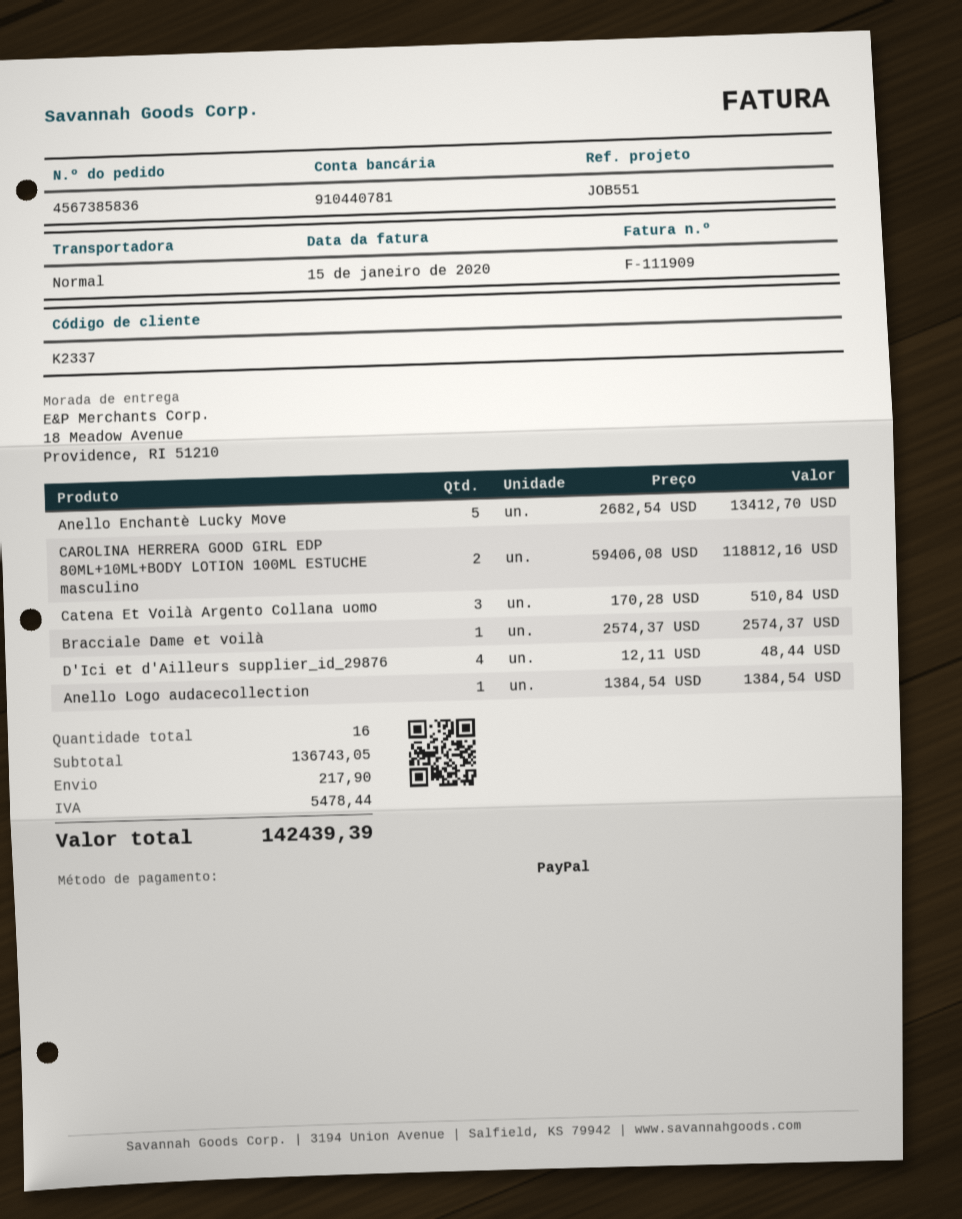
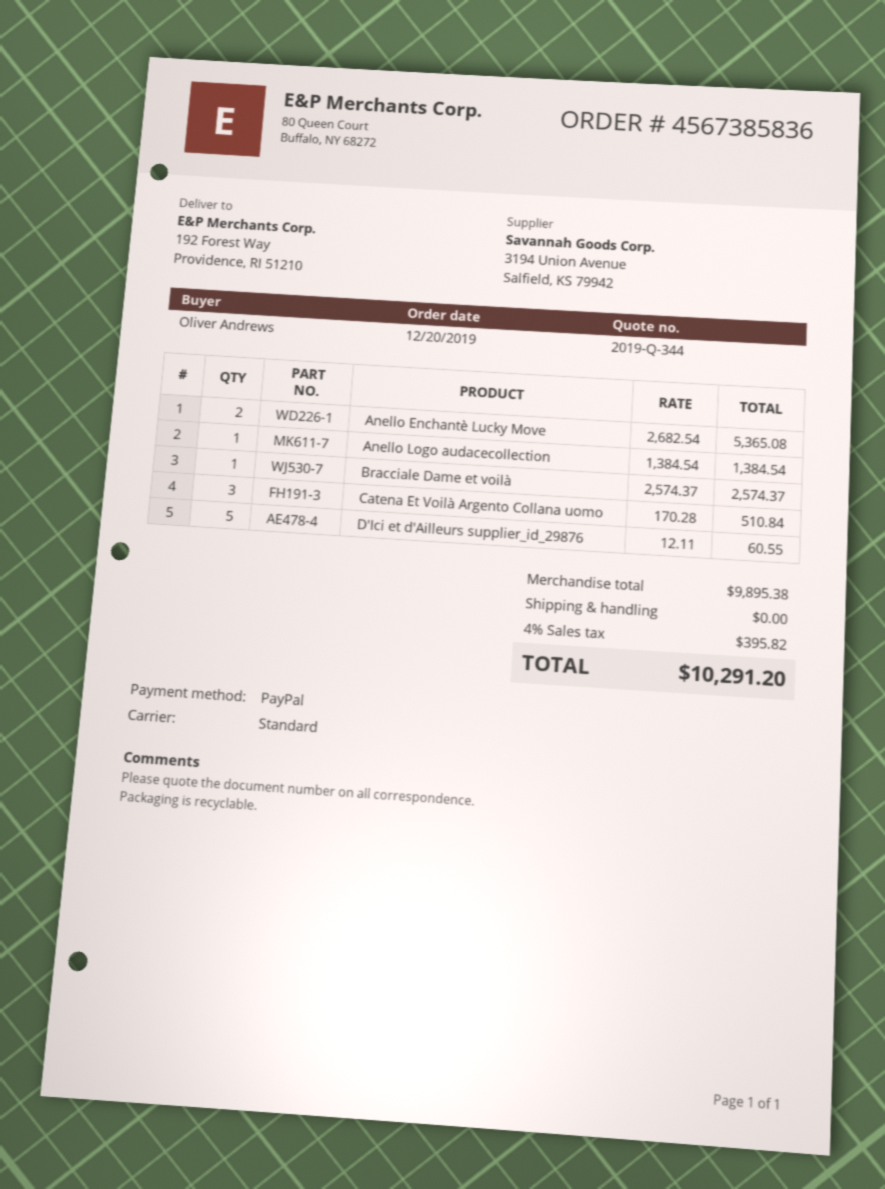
ship to: 18 Meadow Avenue, Providence, RI 51210 -> 192 Forest Way, Providence, RI 51210
Anello Enchantè Lucky Move: 5 x 2682.54 = 13412.70 -> 2 x 2682.54 = 5365.08
CAROLINA HERRERA GOOD GIRL EDP 80ML+10ML+BODY LOTION 100ML ESTUCHE masculino: 2 x 59406.08 = 118812.16 -> none
D'Ici et d'Ailleurs supplier_id_29876: 4 x 12.11 = 48.44 -> 5 x 12.11 = 60.55
subtotal: 136743.05 -> 9895.38
shipping: 217.90 -> 0.00
tax: 5478.44 -> 395.82
total: 142439.39 -> 10291.20

